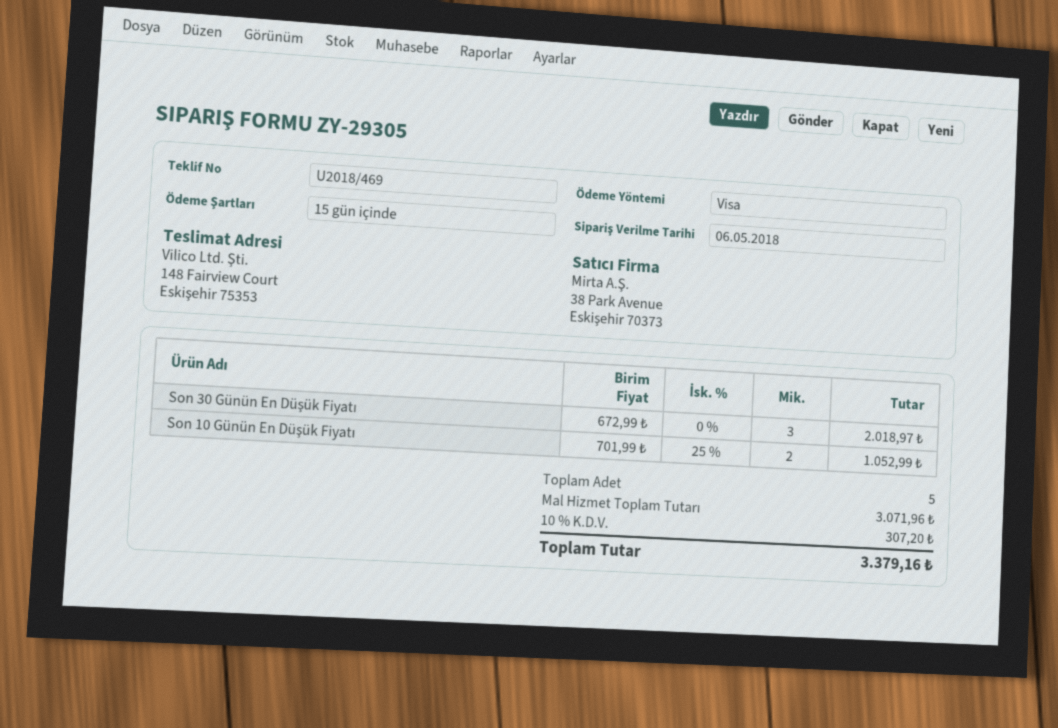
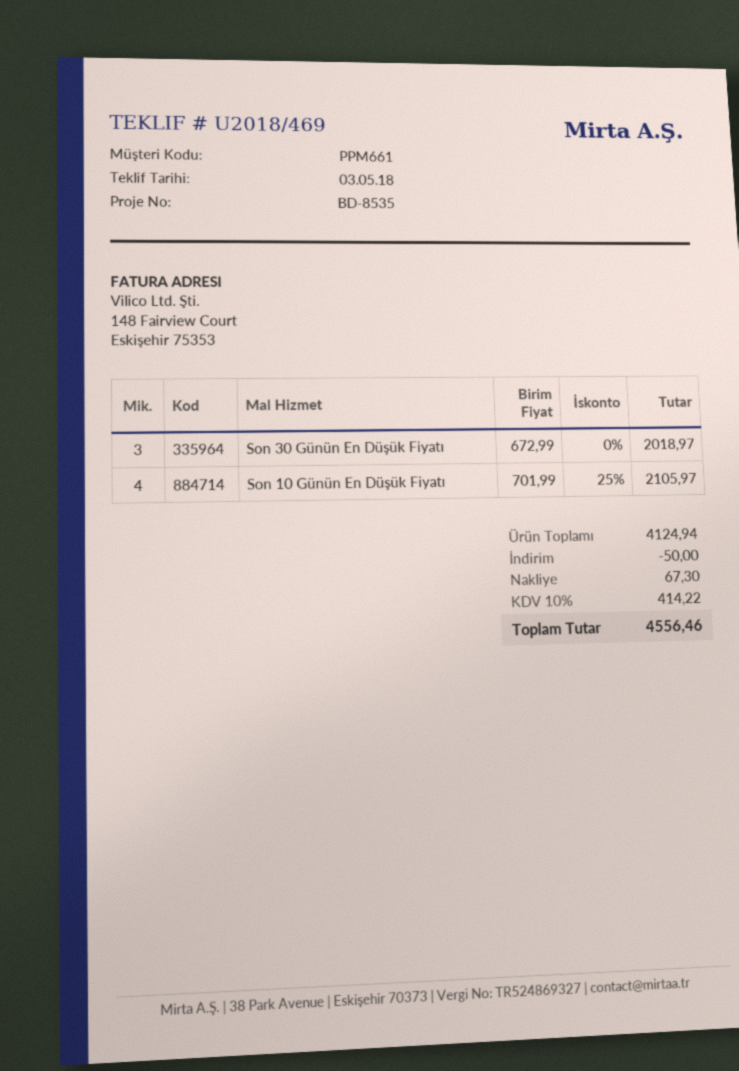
Son 10 Günün En Düşük Fiyatı: 2 x 701.99 - 25% = 1052.99 -> 4 x 701.99 - 25% = 2105.97
subtotal: 3071.96 -> 4124.94
discount: none -> 50.00
shipping: none -> 67.30
tax: 10% = 307.20 -> 10% = 414.22
total: 3379.16 -> 4556.46

